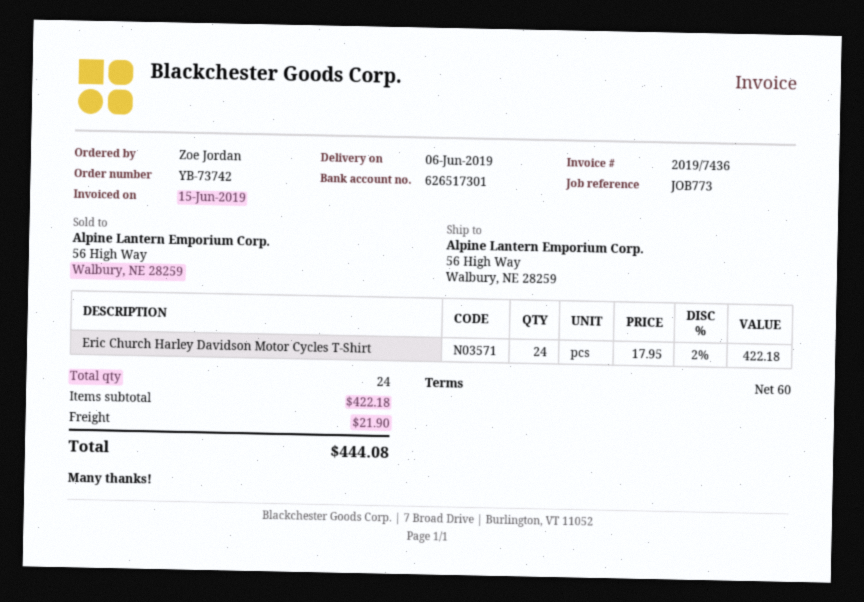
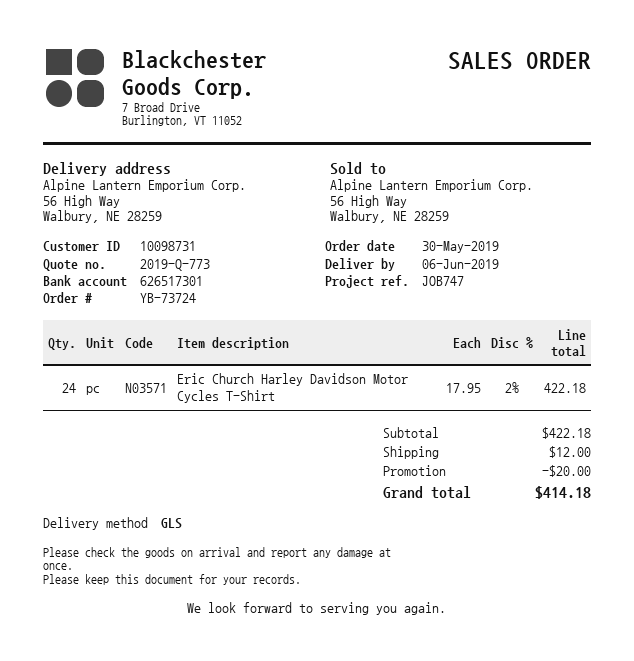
order number: YB-73742 -> YB-73724
reference: JOB773 -> JOB747
discount: none -> 20.00
shipping: 21.90 -> 12.00
total: 444.08 -> 414.18

